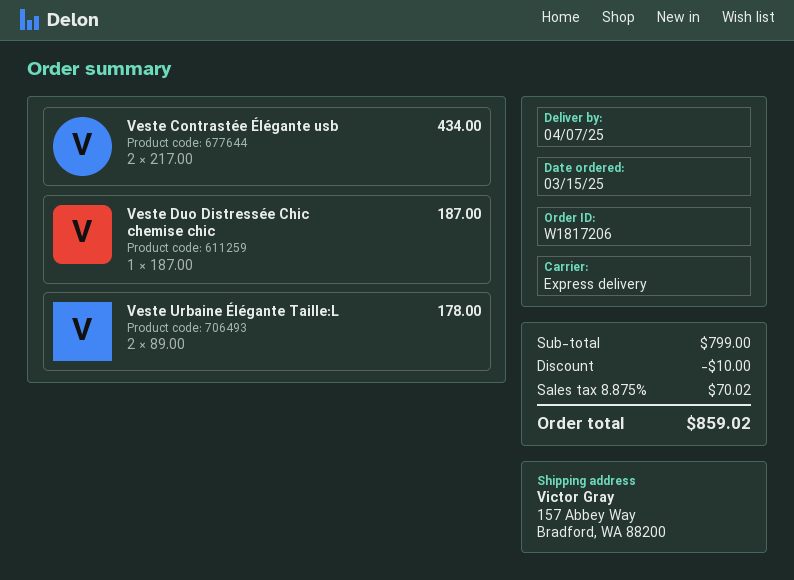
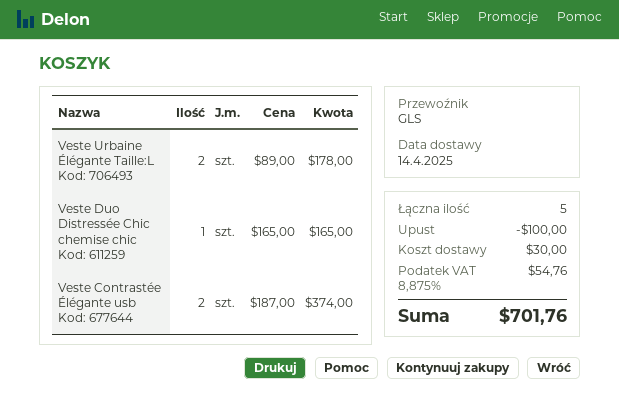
delivery date: 2025-04-07 -> 2025-04-14
shipping method: express -> GLS
Veste Contrastée Élégante usb: 2 x 217.00 = 434.00 -> 2 x 187.00 = 374.00
Veste Duo Distressée Chic chemise chic: 1 x 187.00 = 187.00 -> 1 x 165.00 = 165.00
discount: 10.00 -> 100.00
shipping: none -> 30.00
tax: 8.875% = 70.02 -> 8.875% = 54.76
total: 859.02 -> 701.76

